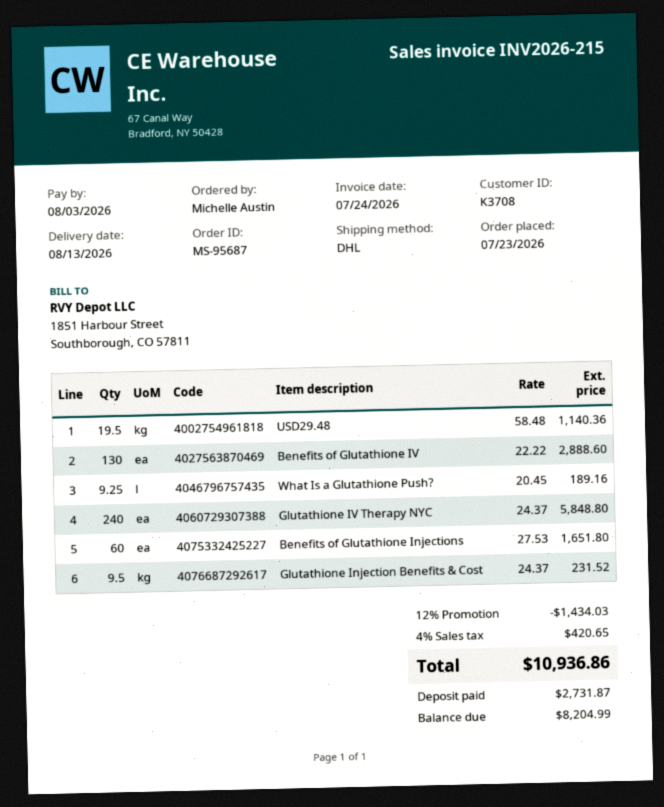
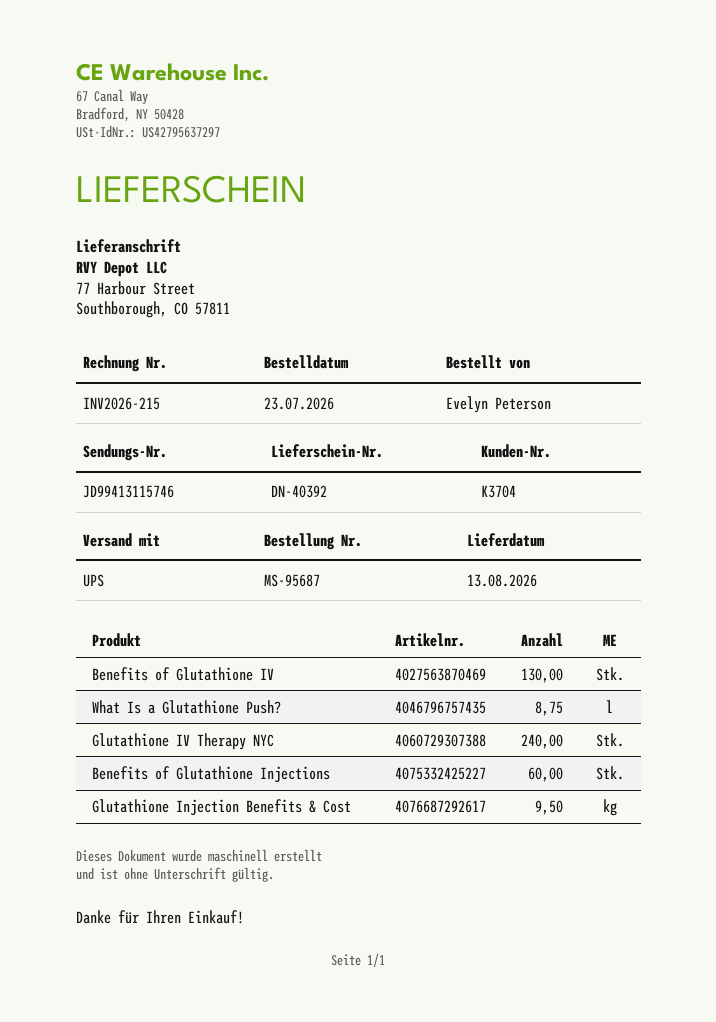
customer number: K3708 -> K3704
ordered by: Michelle Austin -> Evelyn Peterson
shipping method: DHL -> UPS
USD29.48: 19.5 -> none
What Is a Glutathione Push?: 9.25 -> 8.75

